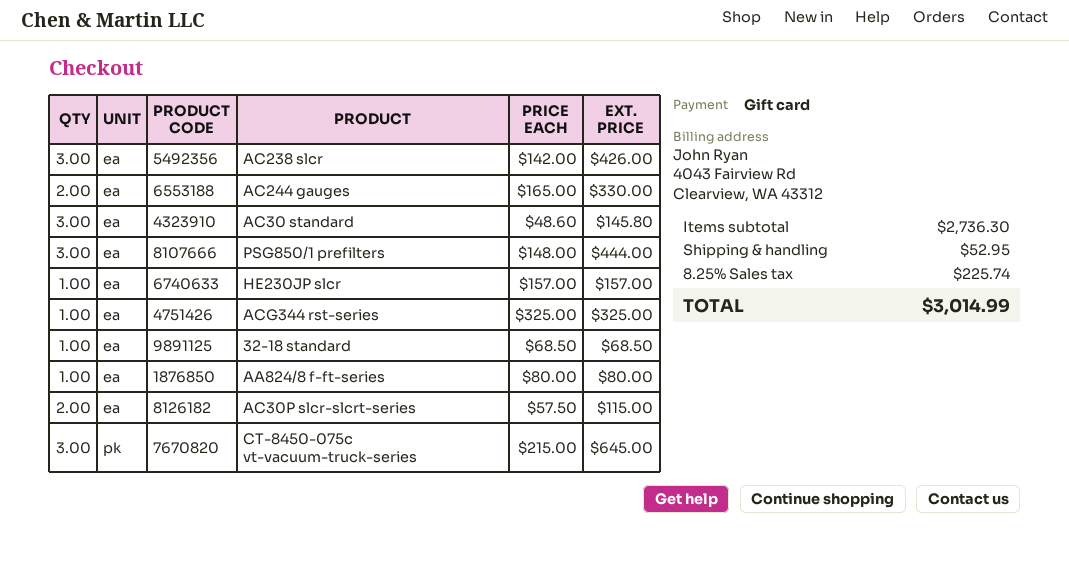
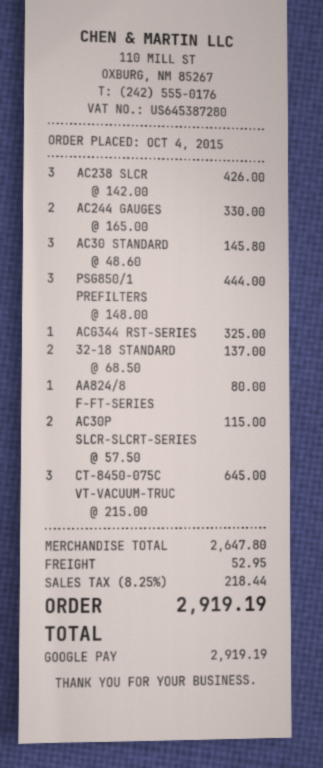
payment method: gift card -> Google Pay
HE230JP slcr: 1 x 157.00 = 157.00 -> none
32-18 standard: 1 x 68.50 = 68.50 -> 2 x 68.50 = 137.00
subtotal: 2736.30 -> 2647.80
tax: 8.25% = 225.74 -> 8.25% = 218.44
total: 3014.99 -> 2919.19

